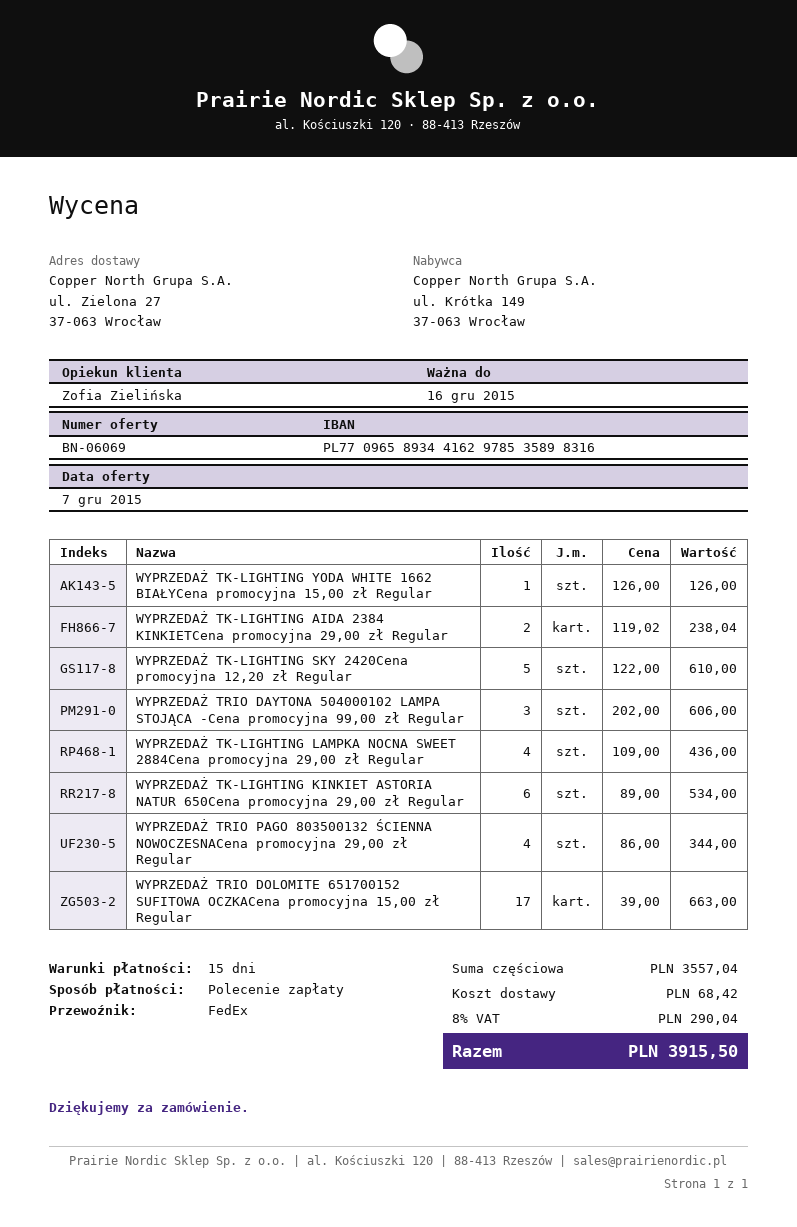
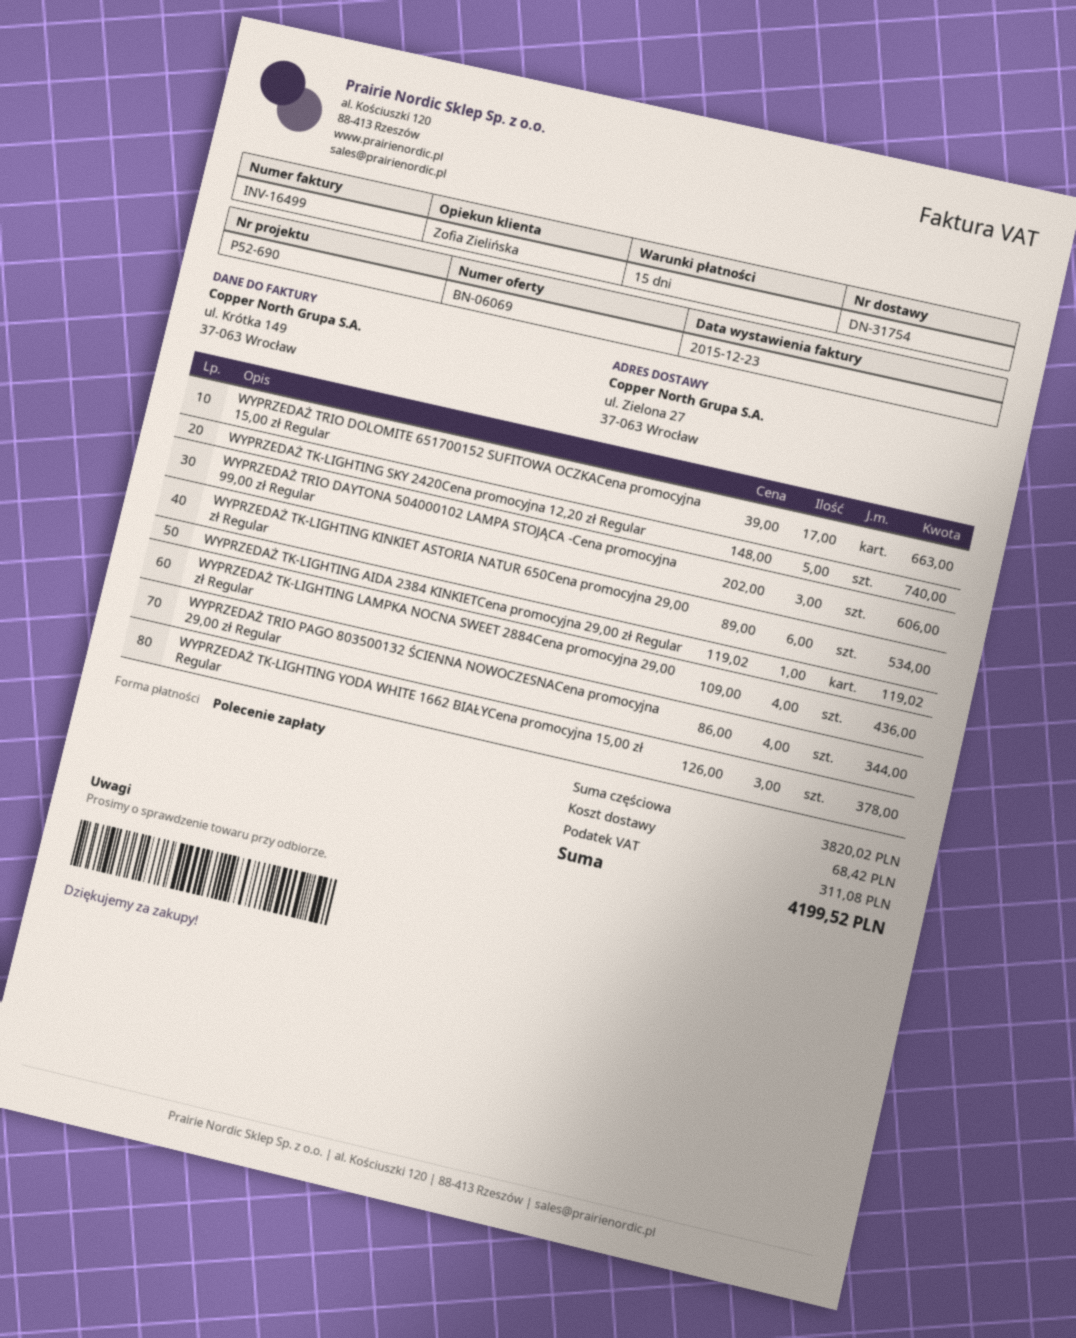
WYPRZEDAŻ TK-LIGHTING YODA WHITE 1662 BIAŁYCena promocyjna 15,00 zł Regular: 1 x 126.00 = 126.00 -> 3 x 126.00 = 378.00
WYPRZEDAŻ TK-LIGHTING AIDA 2384 KINKIETCena promocyjna 29,00 zł Regular: 2 x 119.02 = 238.04 -> 1 x 119.02 = 119.02
WYPRZEDAŻ TK-LIGHTING SKY 2420Cena promocyjna 12,20 zł Regular: 5 x 122.00 = 610.00 -> 5 x 148.00 = 740.00
subtotal: 3557.04 -> 3820.02
tax: 290.04 -> 311.08
total: 3915.50 -> 4199.52

